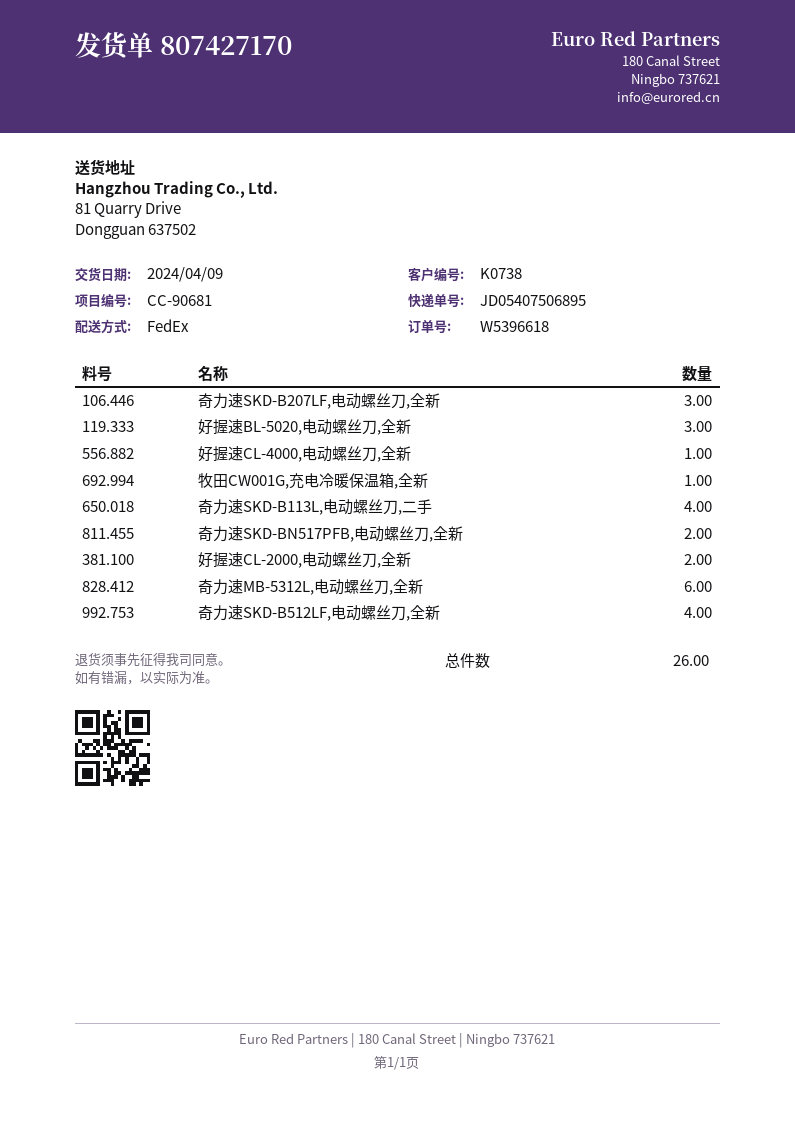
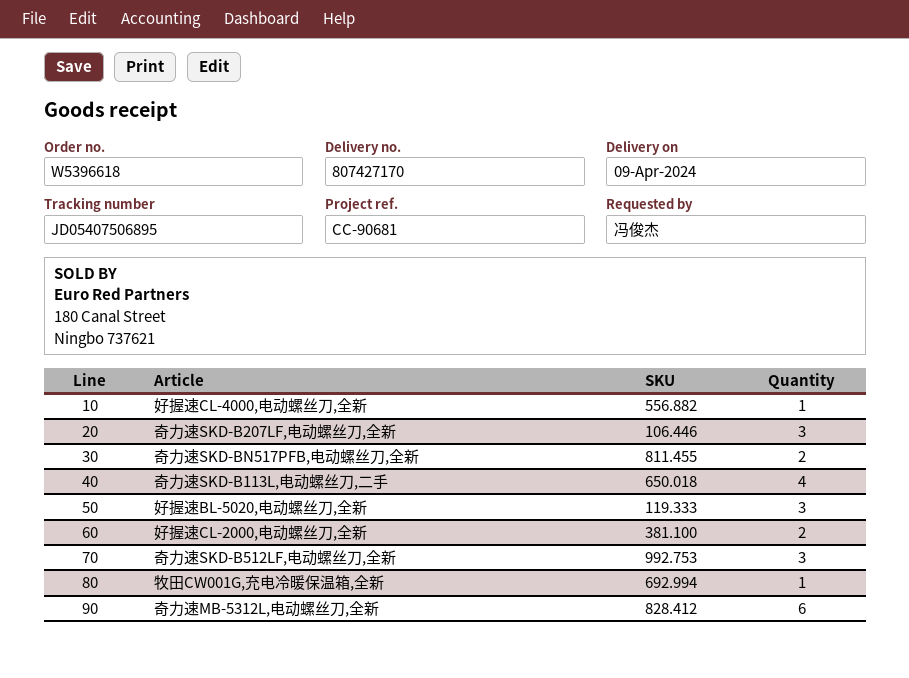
奇力速SKD-B512LF,电动螺丝刀,全新: 4 -> 3

